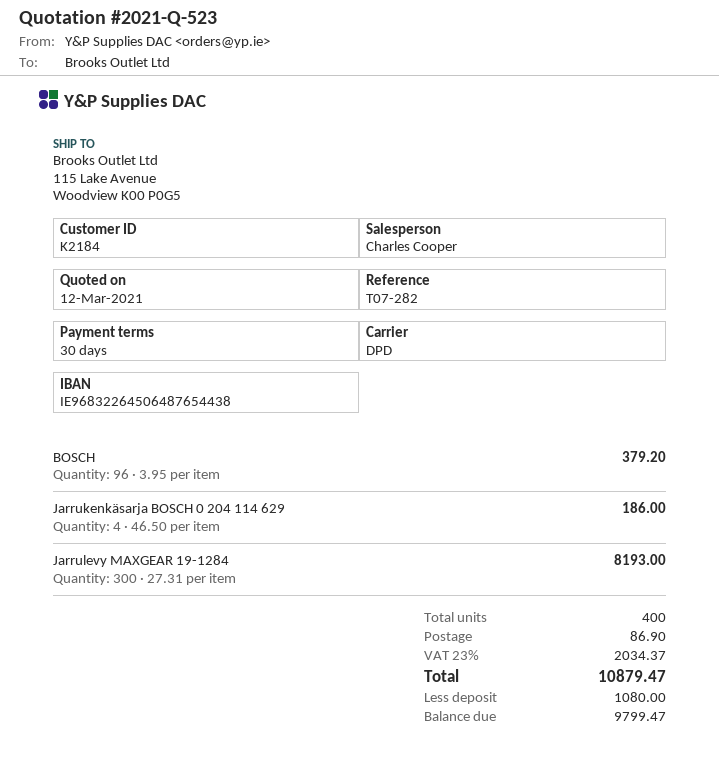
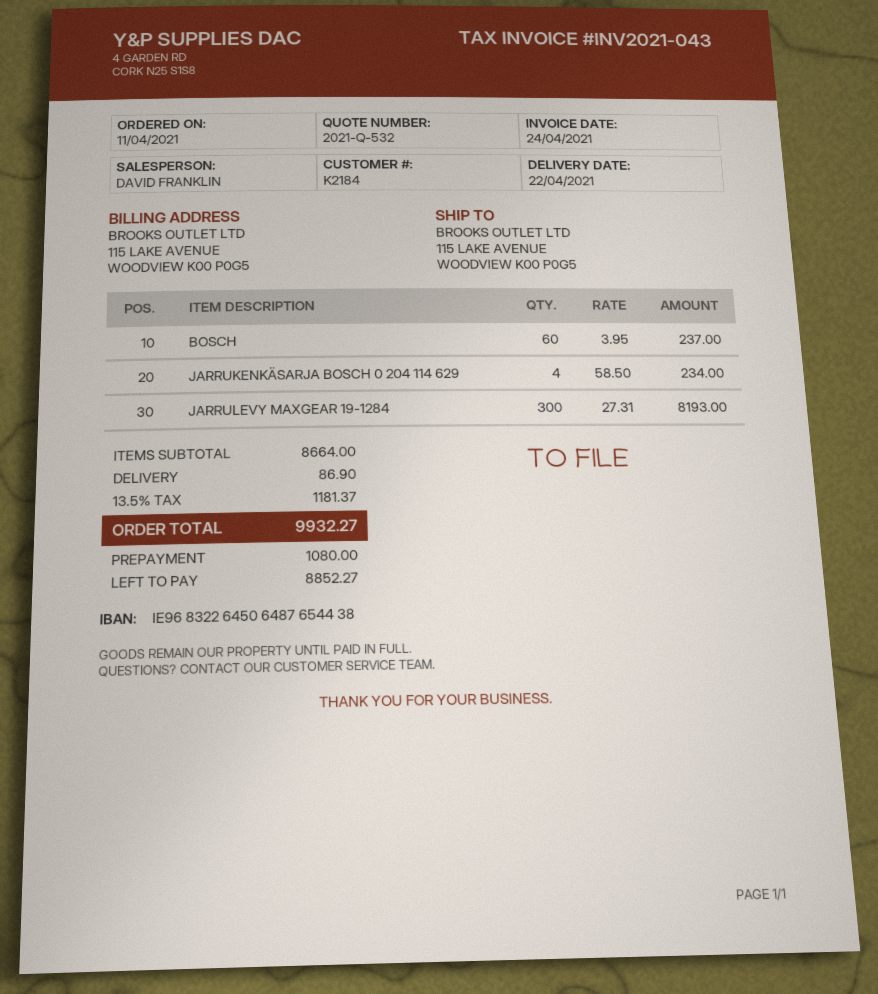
quote number: 2021-Q-523 -> 2021-Q-532
sales rep: Charles Cooper -> DAVID FRANKLIN
BOSCH: 96 x 3.95 = 379.20 -> 60 x 3.95 = 237.00
Jarrukenkäsarja BOSCH 0 204 114 629: 4 x 46.50 = 186.00 -> 4 x 58.50 = 234.00
tax: 23% = 2034.37 -> 13.5% = 1181.37
total: 10879.47 -> 9932.27
balance: 9799.47 -> 8852.27

